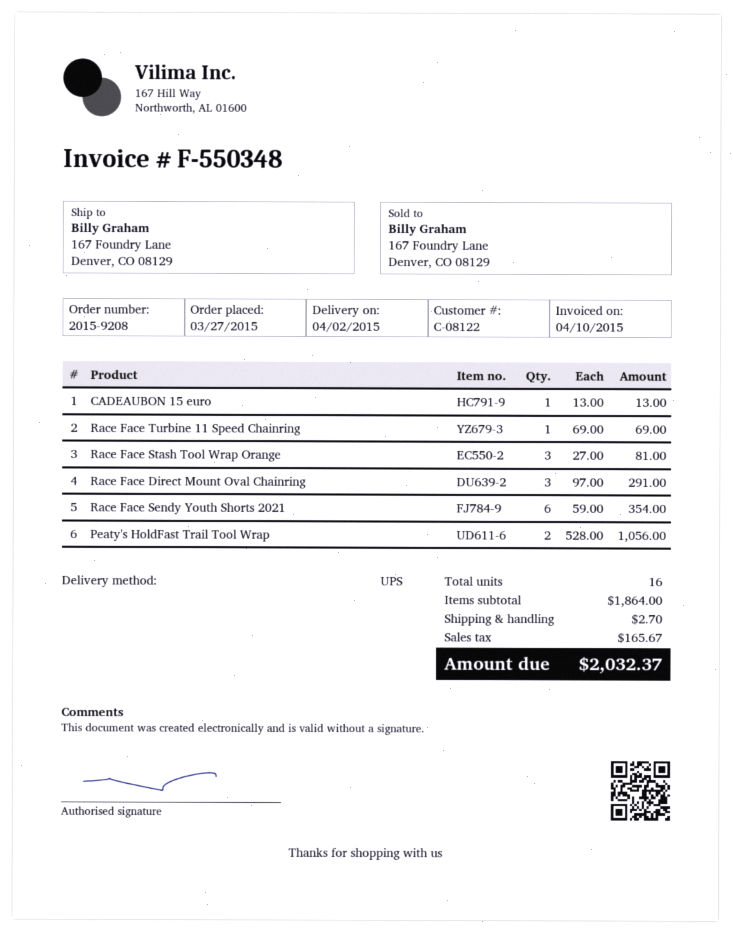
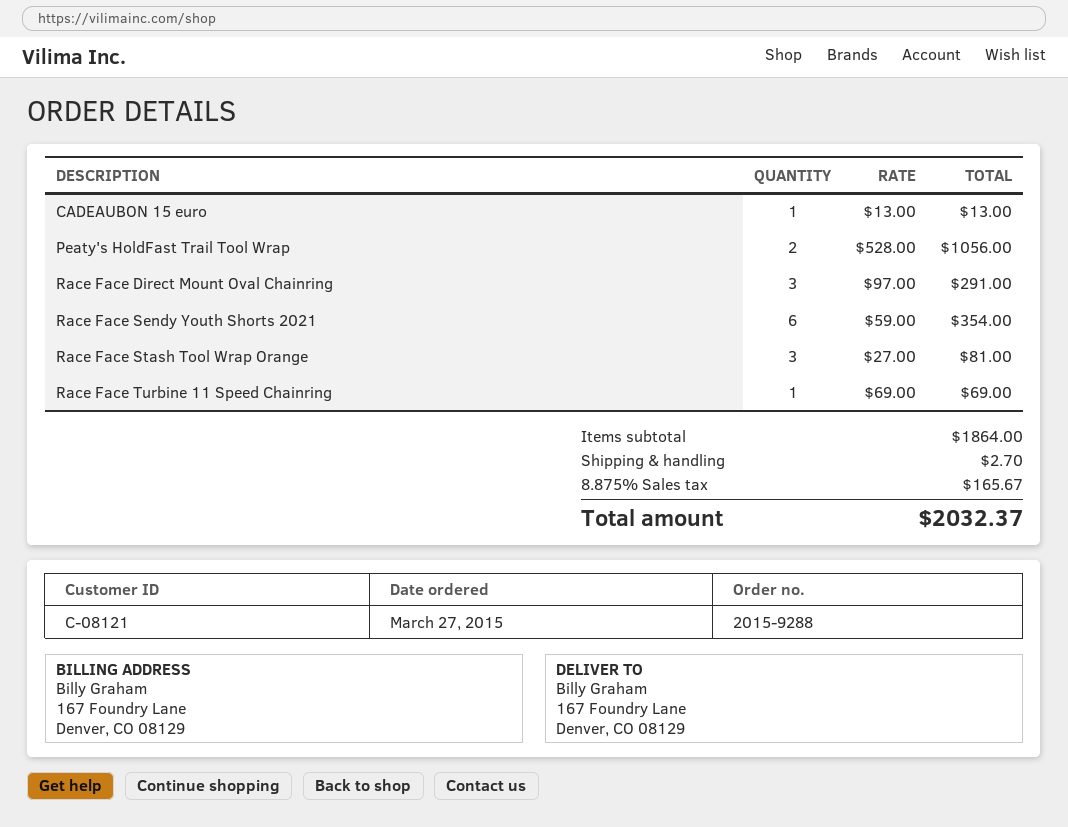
order number: 2015-9208 -> 2015-9288
customer number: C-08122 -> C-08121

